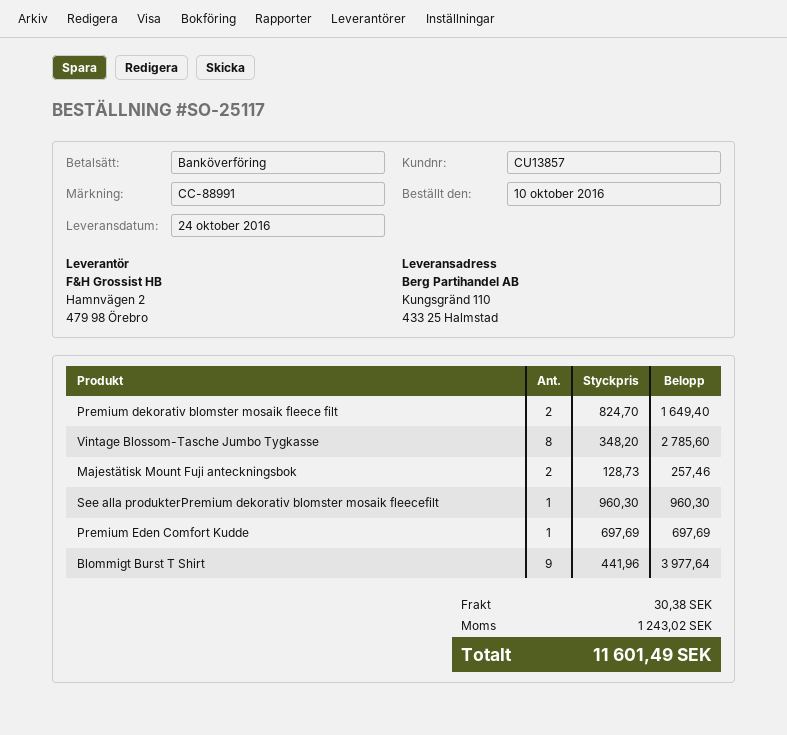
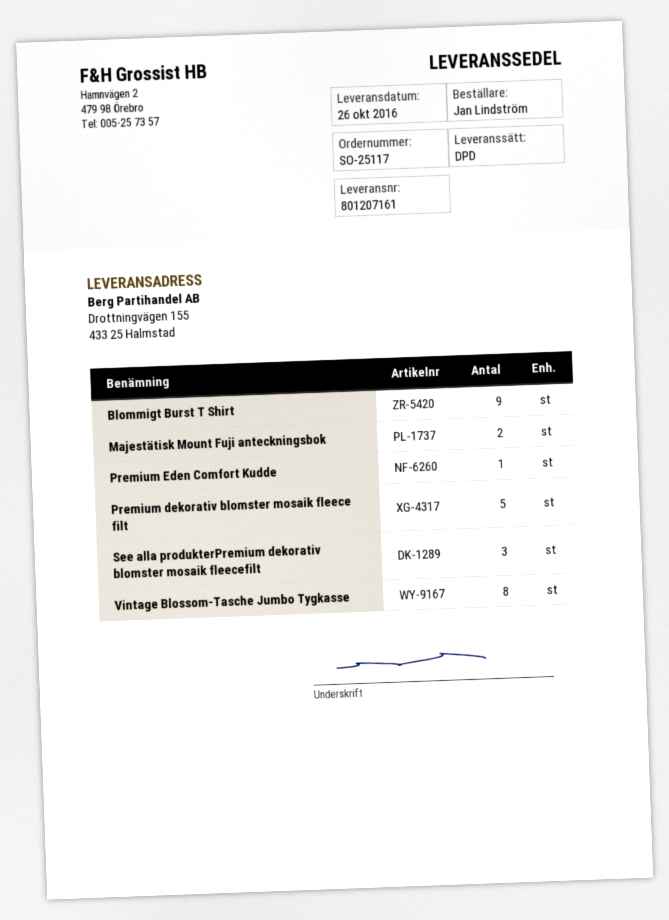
delivery date: 2016-10-24 -> 2016-10-26
ship to: Kungsgränd 110, 433 25 Halmstad -> Drottningvägen 155, 433 25 Halmstad
Premium dekorativ blomster mosaik fleece filt: 2 -> 5
See alla produkterPremium dekorativ blomster mosaik fleecefilt: 1 -> 3

